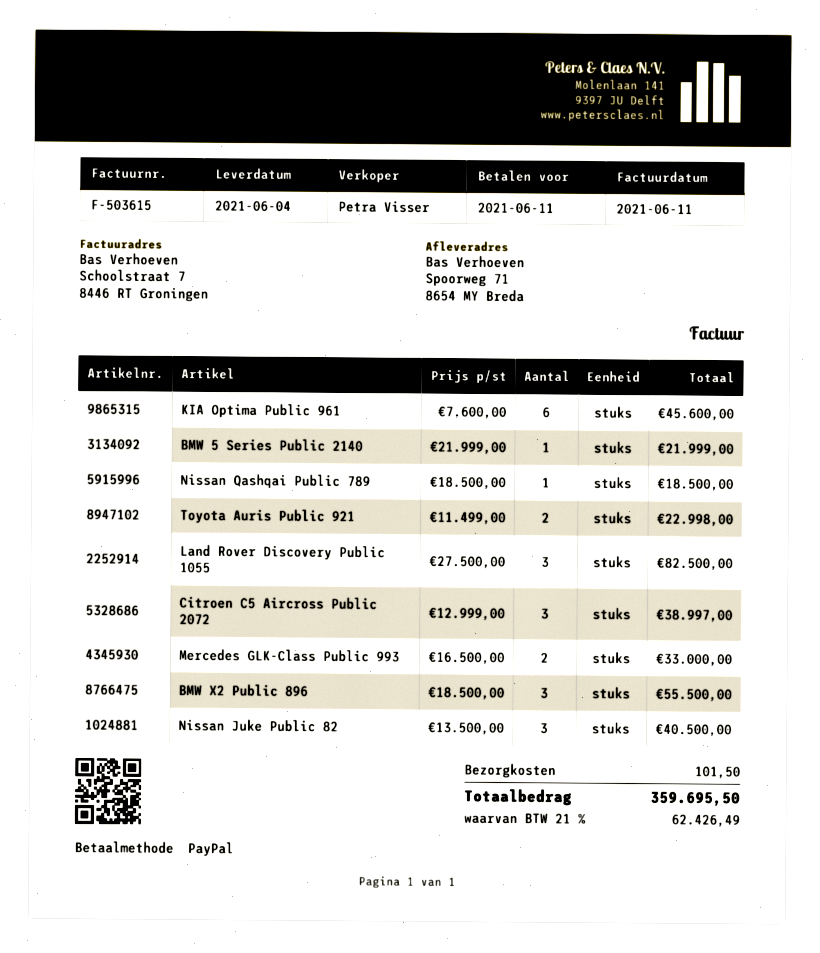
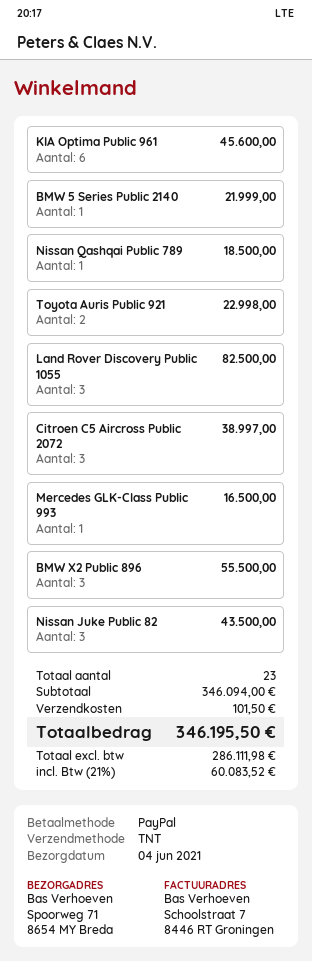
Mercedes GLK-Class Public 993: 2 for 33000.00 -> 1 for 16500.00
Nissan Juke Public 82: 3 for 40500.00 -> 3 for 43500.00
tax: 21% = 62426.49 -> 21% = 60083.52
total: 359695.50 -> 346195.50

